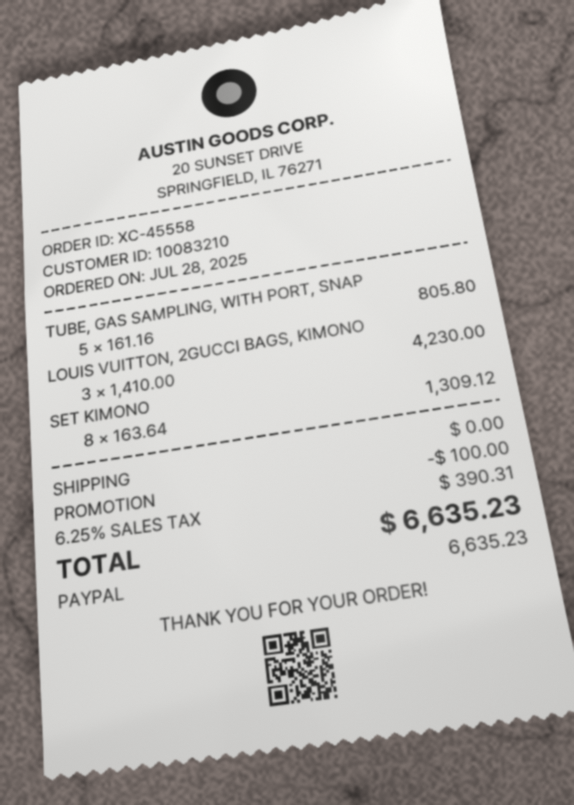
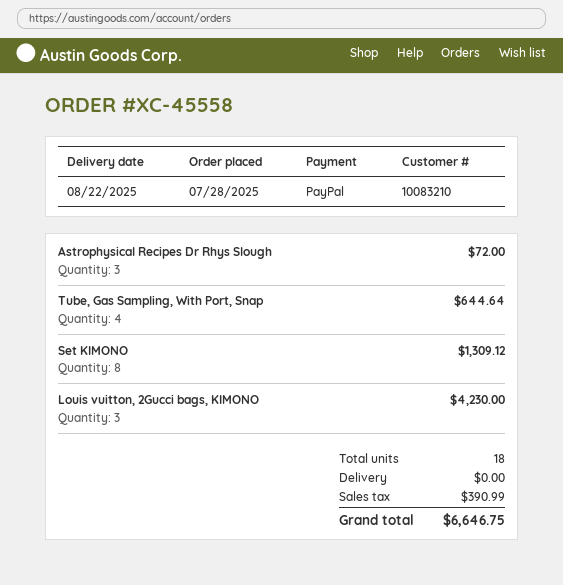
TUBE, GAS SAMPLING, WITH PORT, SNAP: 5 for 805.80 -> 4 for 644.64
Astrophysical Recipes Dr Rhys Slough: none -> 3 for 72.00
discount: 100.00 -> none
tax: 390.31 -> 390.99
total: 6635.23 -> 6646.75

